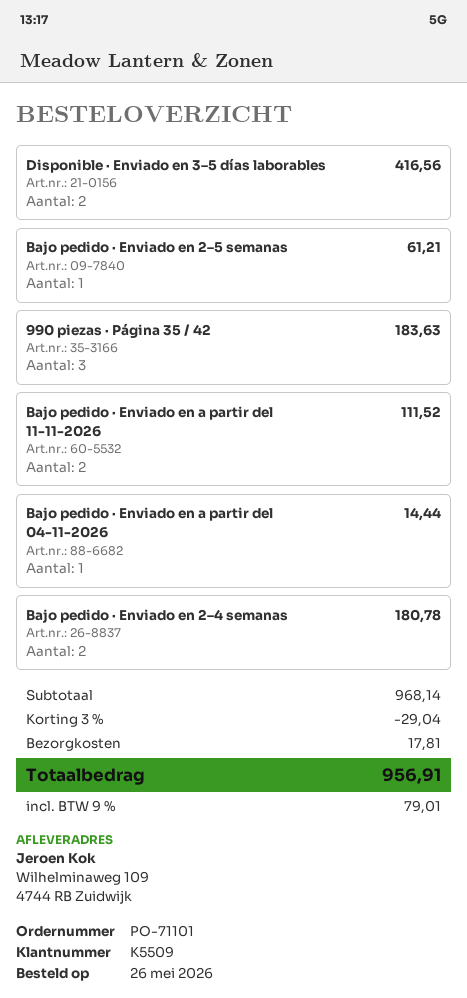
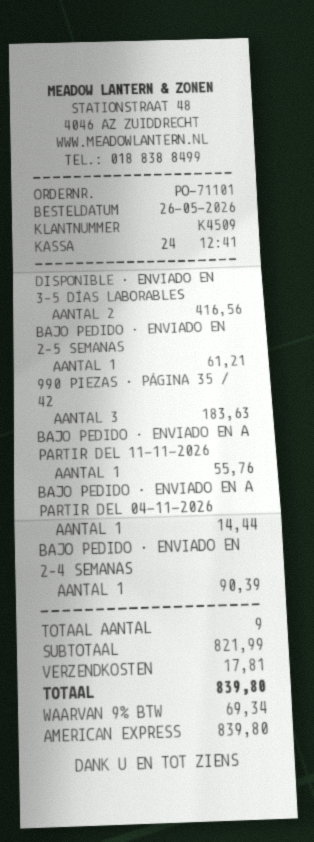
customer number: K5509 -> K4509
Bajo pedido · Enviado en a partir del 11-11-2026: 2 for 111.52 -> 1 for 55.76
Bajo pedido · Enviado en 2–4 semanas: 2 for 180.78 -> 1 for 90.39
subtotal: 968.14 -> 821.99
discount: 3% = 29.04 -> none
tax: 9% = 79.01 -> 9% = 69.34
total: 956.91 -> 839.80

